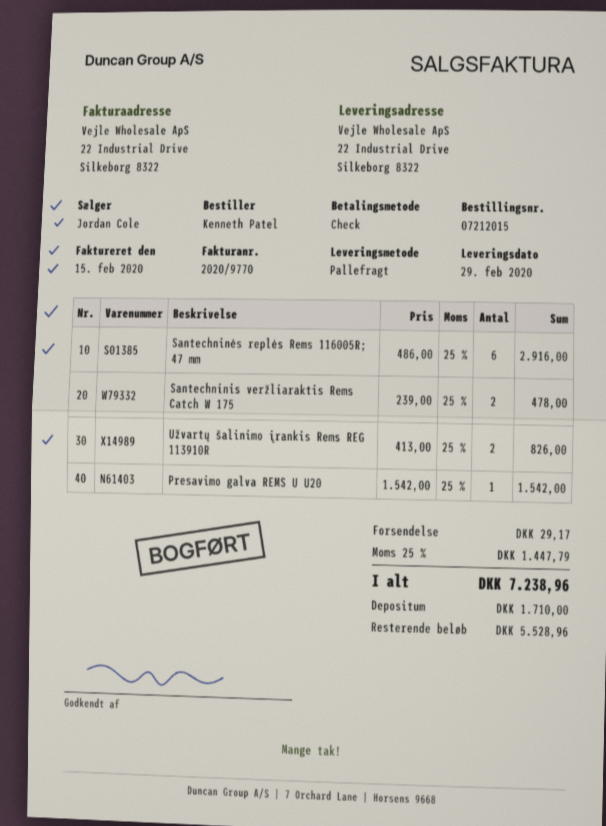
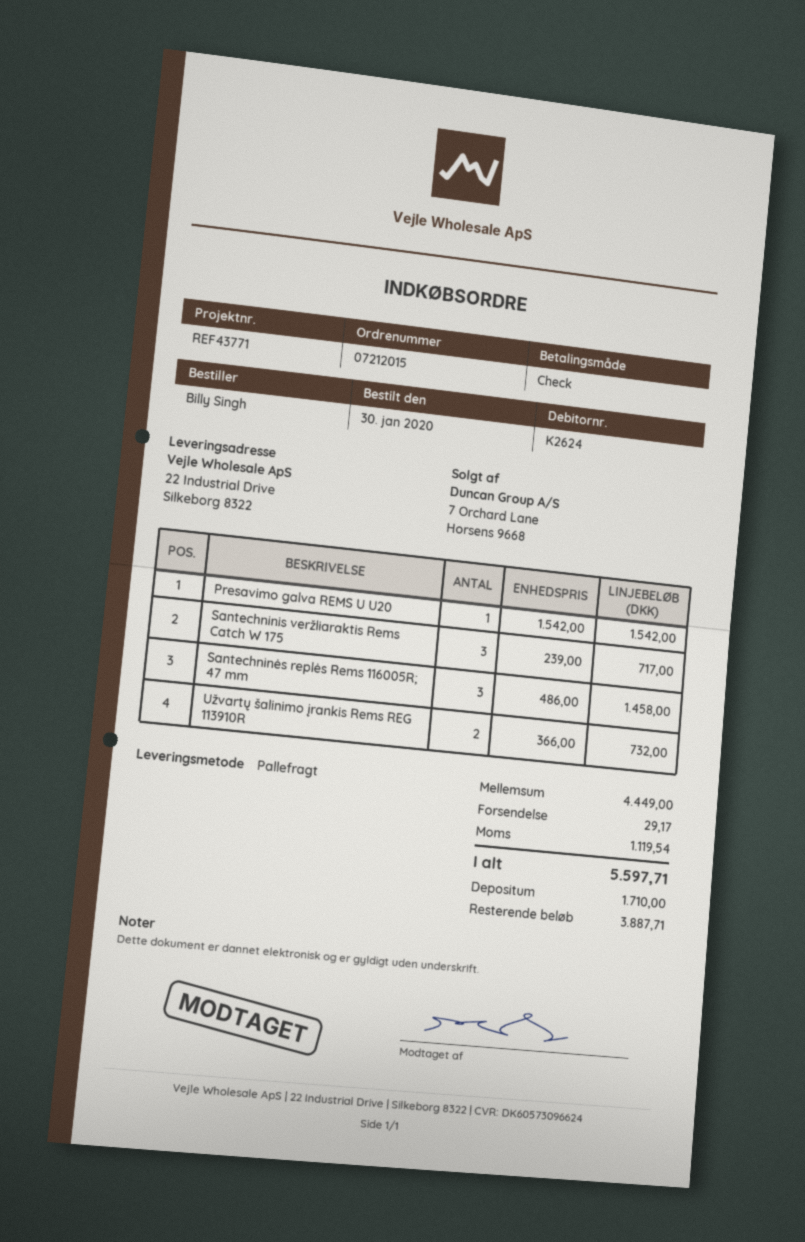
ordered by: Kenneth Patel -> Billy Singh
Santechninės replės Rems 116005R; 47 mm: 6 x 486.00 = 2916.00 -> 3 x 486.00 = 1458.00
Santechninis veržliaraktis Rems Catch W 175: 2 x 239.00 = 478.00 -> 3 x 239.00 = 717.00
Užvartų šalinimo įrankis Rems REG 113910R: 2 x 413.00 = 826.00 -> 2 x 366.00 = 732.00
tax: 1447.79 -> 1119.54
total: 7238.96 -> 5597.71
balance: 5528.96 -> 3887.71

